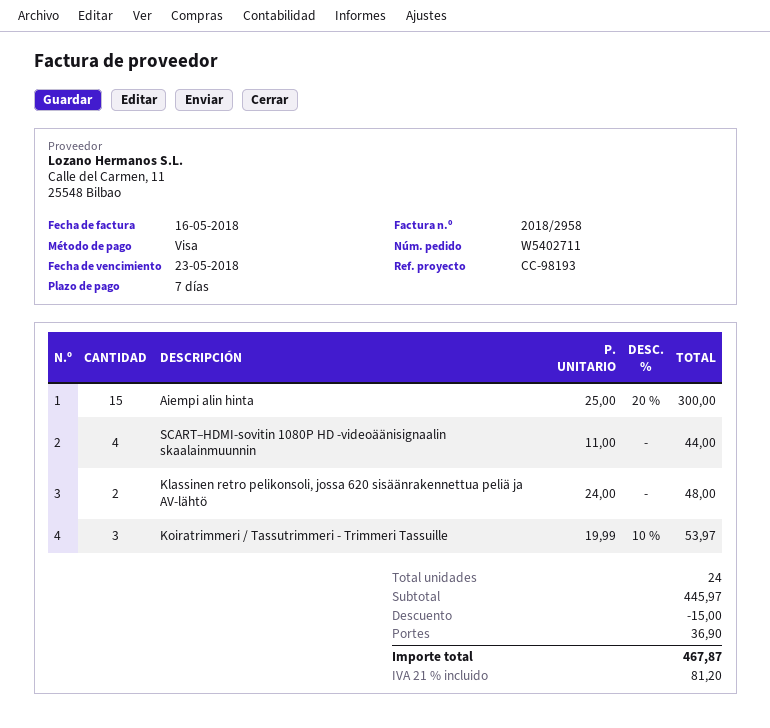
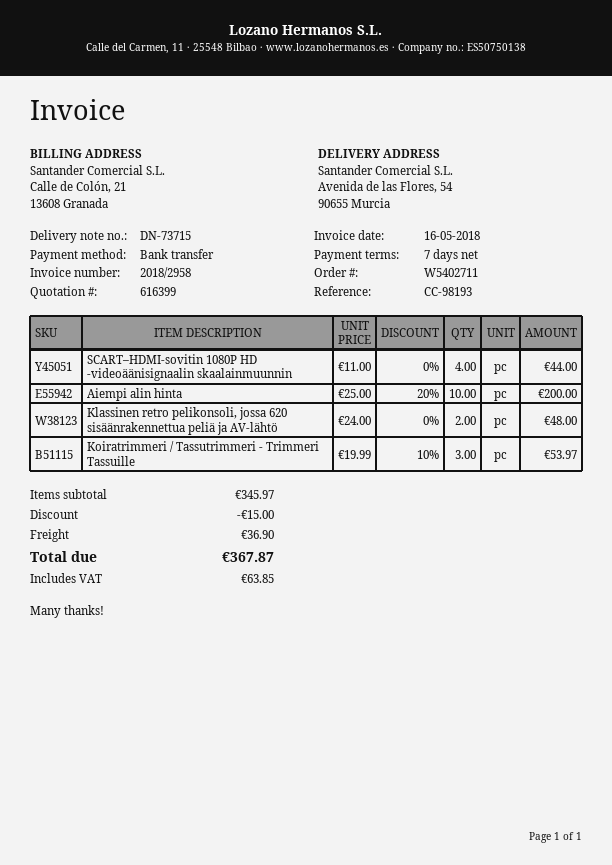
payment method: Visa -> bank transfer
Aiempi alin hinta: 15 x 25.00 - 20% = 300.00 -> 10 x 25.00 - 20% = 200.00
subtotal: 445.97 -> 345.97
tax: 81.20 -> 63.85
total: 467.87 -> 367.87

